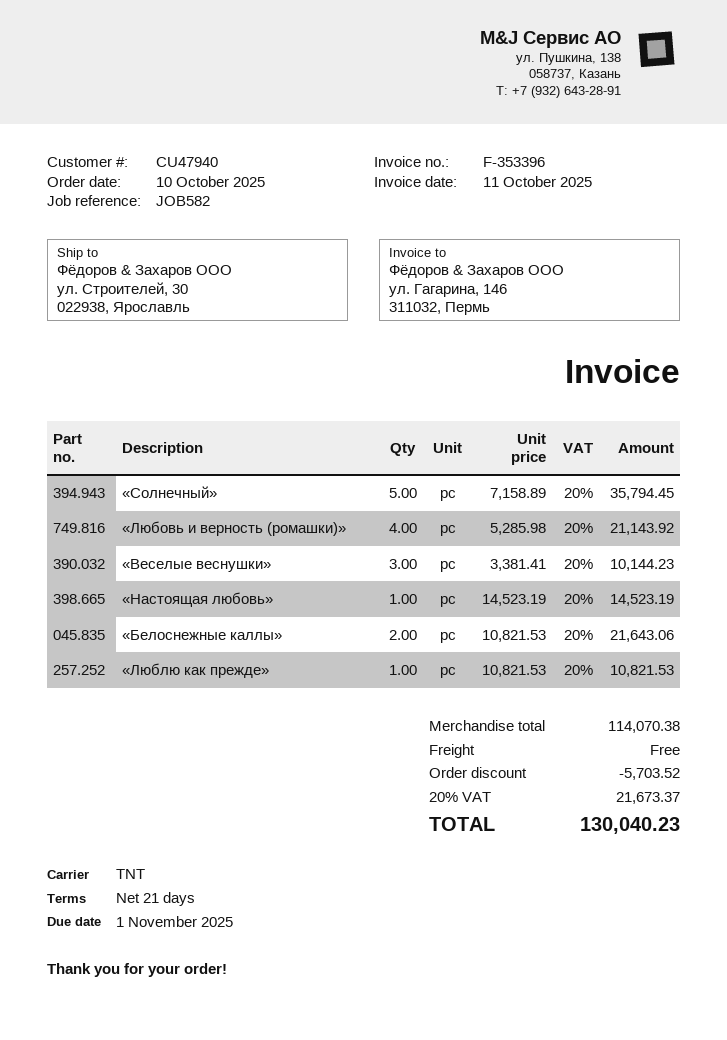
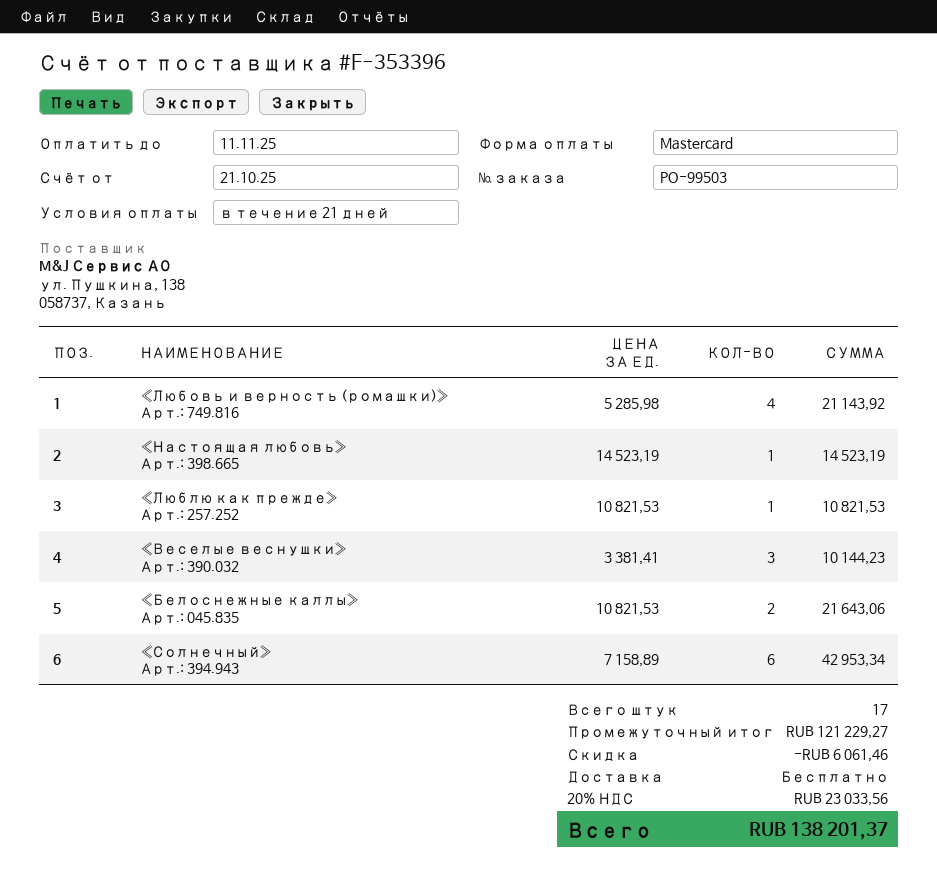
invoice date: 2025-10-11 -> 2025-10-21
due date: 2025-11-01 -> 2025-11-11
«Солнечный»: 5 x 7158.89 = 35794.45 -> 6 x 7158.89 = 42953.34
subtotal: 114070.38 -> 121229.27
discount: 5703.52 -> 6061.46
tax: 20% = 21673.37 -> 20% = 23033.56
total: 130040.23 -> 138201.37

